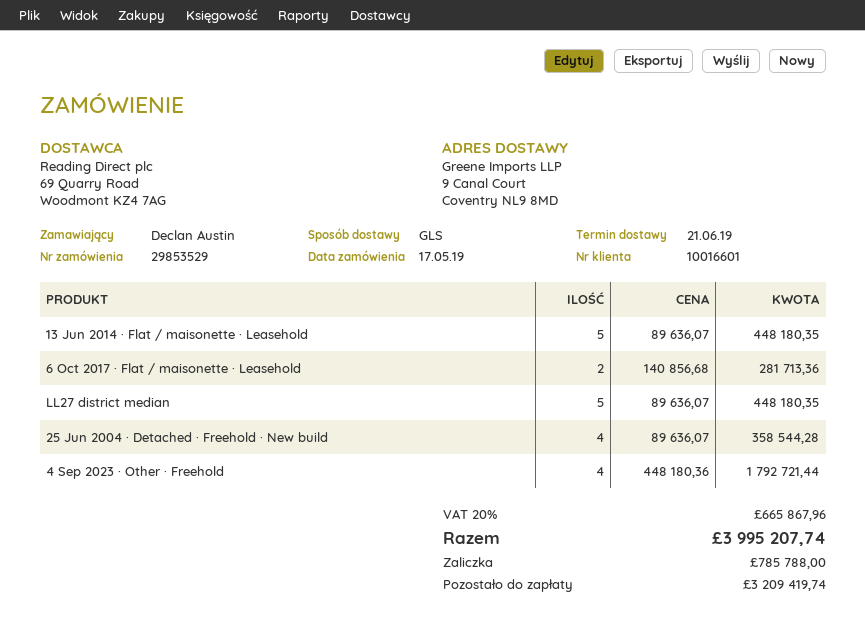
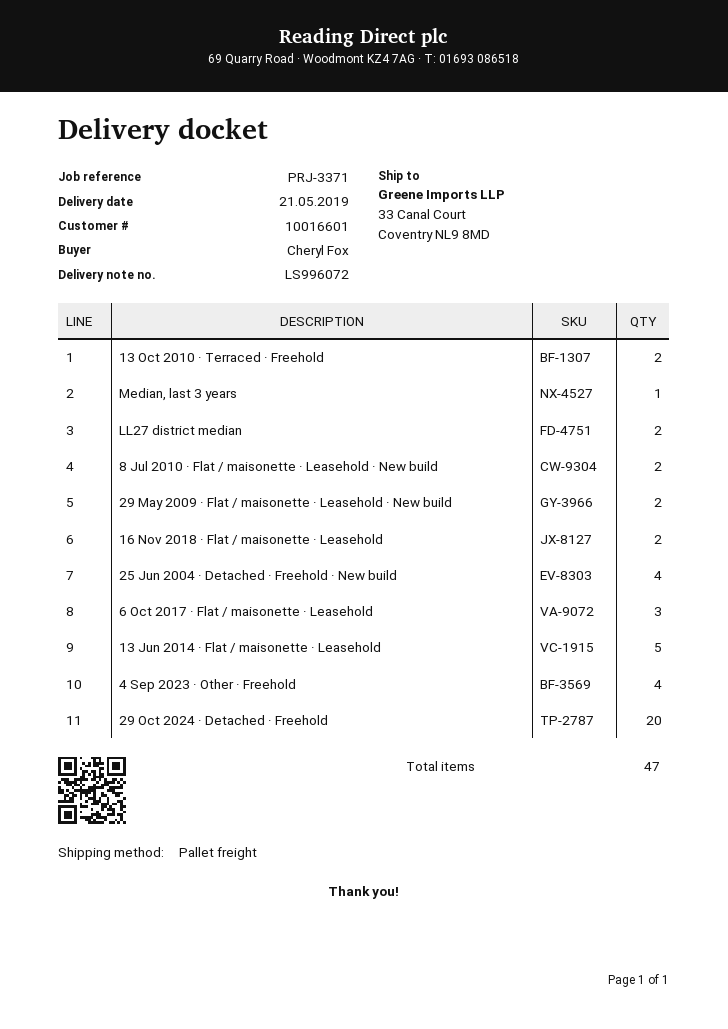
delivery date: 2019-06-21 -> 2019-05-21
ordered by: Declan Austin -> Cheryl Fox
shipping method: GLS -> pallet freight
ship to: 9 Canal Court, Coventry NL9 8MD -> 33 Canal Court, Coventry NL9 8MD
6 Oct 2017 · Flat / maisonette · Leasehold: 2 -> 3
LL27 district median: 5 -> 2
13 Oct 2010 · Terraced · Freehold: none -> 2
Median, last 3 years: none -> 1
8 Jul 2010 · Flat / maisonette · Leasehold · New build: none -> 2
29 May 2009 · Flat / maisonette · Leasehold · New build: none -> 2
16 Nov 2018 · Flat / maisonette · Leasehold: none -> 2
29 Oct 2024 · Detached · Freehold: none -> 20

